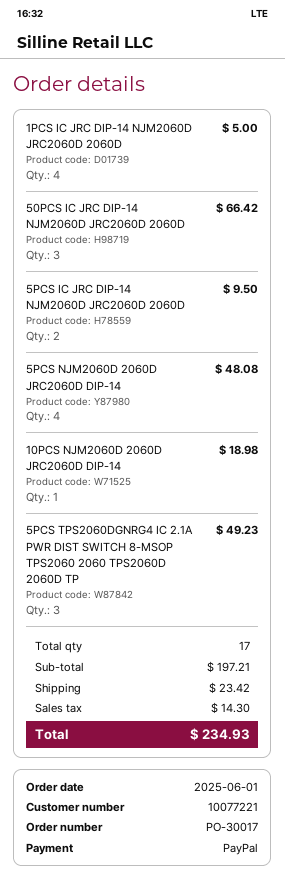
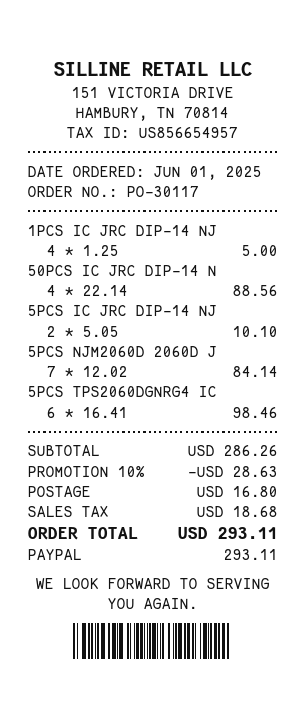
order number: PO-30017 -> PO-30117
50PCS IC JRC DIP-14 NJM2060D JRC2060D 2060D: 3 for 66.42 -> 4 for 88.56
5PCS IC JRC DIP-14 NJM2060D JRC2060D 2060D: 2 for 9.50 -> 2 for 10.10
5PCS NJM2060D 2060D JRC2060D DIP-14: 4 for 48.08 -> 7 for 84.14
10PCS NJM2060D 2060D JRC2060D DIP-14: 1 for 18.98 -> none
5PCS TPS2060DGNRG4 IC 2.1A PWR DIST SWITCH 8-MSOP TPS2060 2060 TPS2060D 2060D TP: 3 for 49.23 -> 6 for 98.46
subtotal: 197.21 -> 286.26
discount: none -> 10% = 28.63
shipping: 23.42 -> 16.80
tax: 14.30 -> 18.68
total: 234.93 -> 293.11

